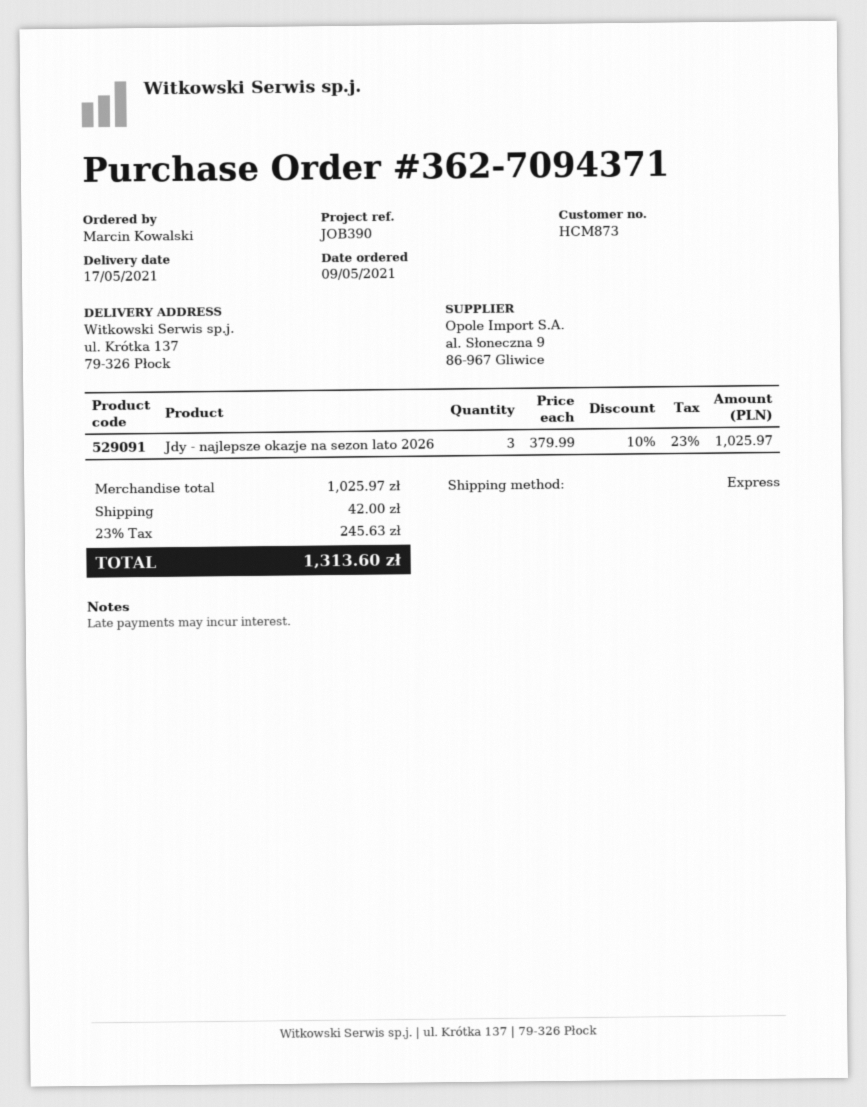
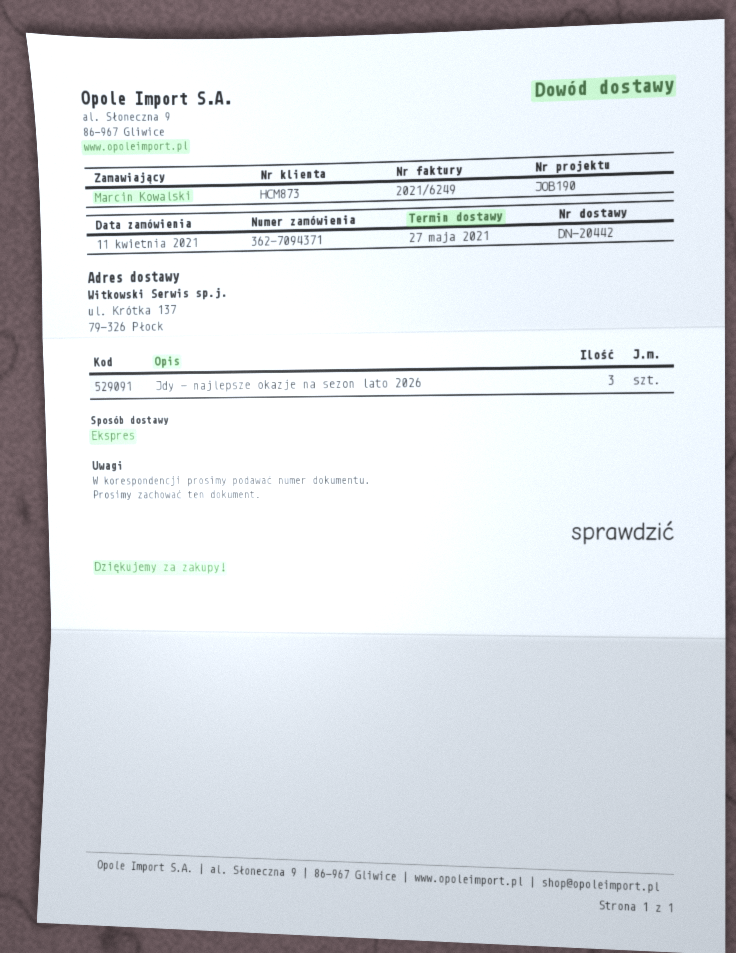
order date: 2021-05-09 -> 2021-04-11
delivery date: 2021-05-17 -> 2021-05-27
reference: JOB390 -> JOB190

